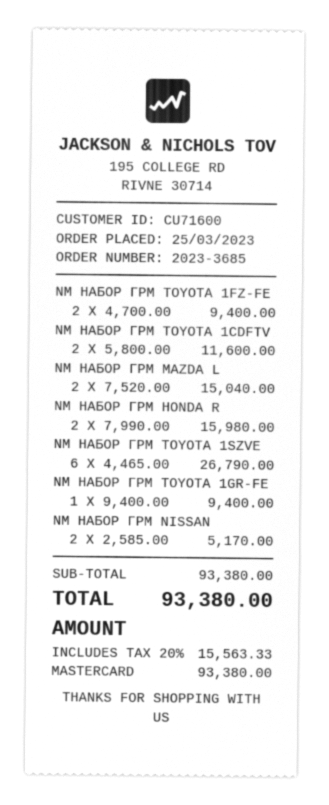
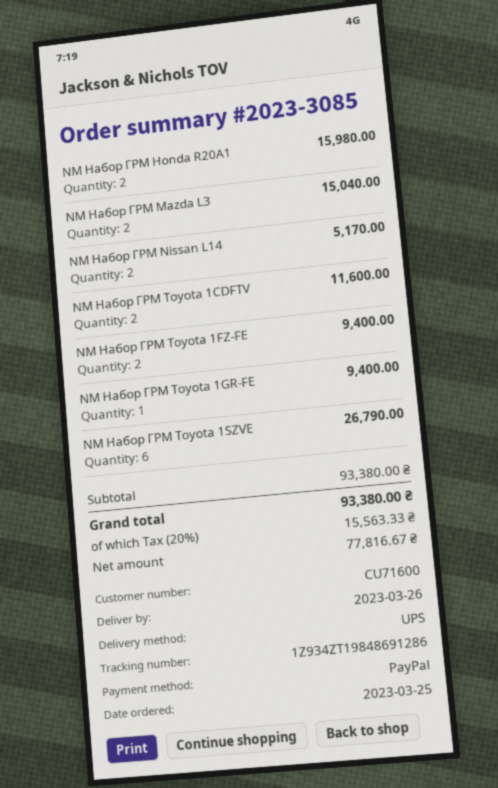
order number: 2023-3685 -> 2023-3085
payment method: Mastercard -> PayPal

